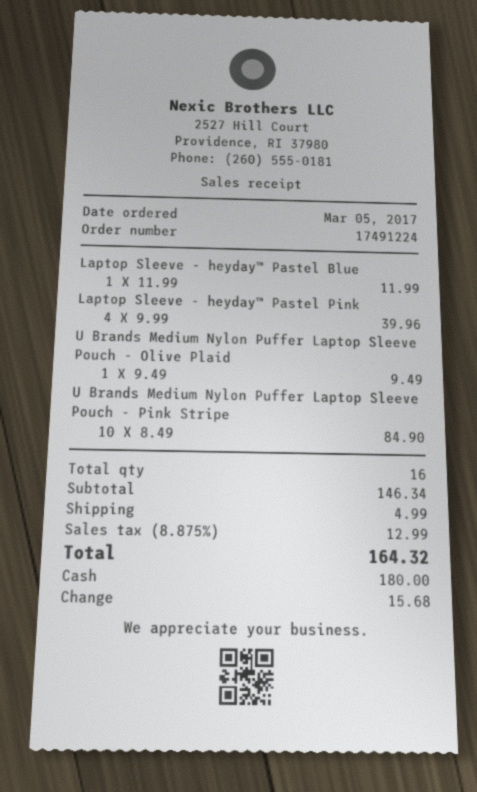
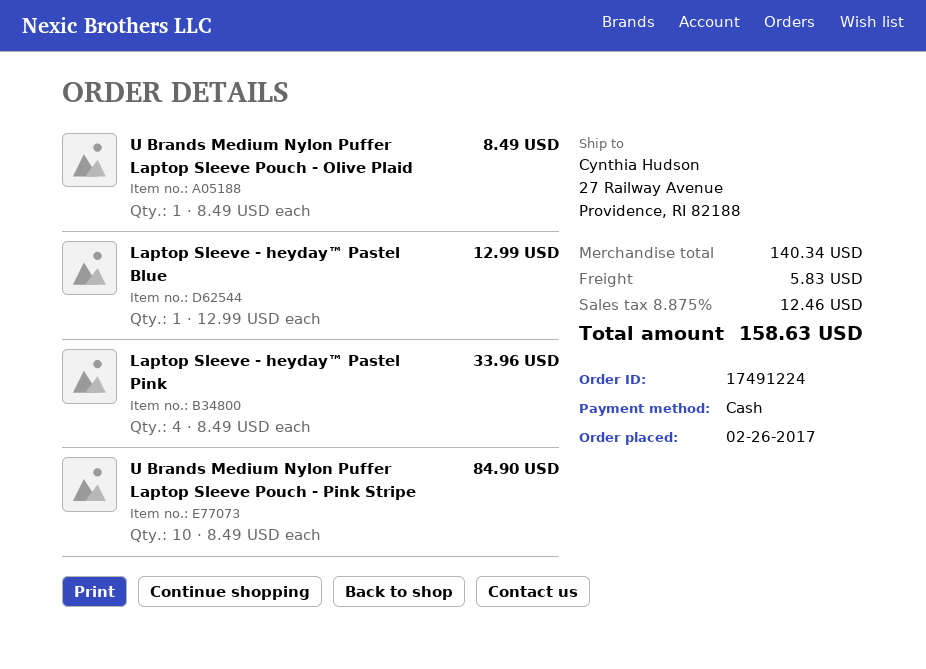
order date: 2017-03-05 -> 2017-02-26
Laptop Sleeve - heyday™ Pastel Blue: 1 x 11.99 = 11.99 -> 1 x 12.99 = 12.99
Laptop Sleeve - heyday™ Pastel Pink: 4 x 9.99 = 39.96 -> 4 x 8.49 = 33.96
U Brands Medium Nylon Puffer Laptop Sleeve Pouch - Olive Plaid: 1 x 9.49 = 9.49 -> 1 x 8.49 = 8.49
subtotal: 146.34 -> 140.34
shipping: 4.99 -> 5.83
tax: 8.875% = 12.99 -> 8.875% = 12.46
total: 164.32 -> 158.63

